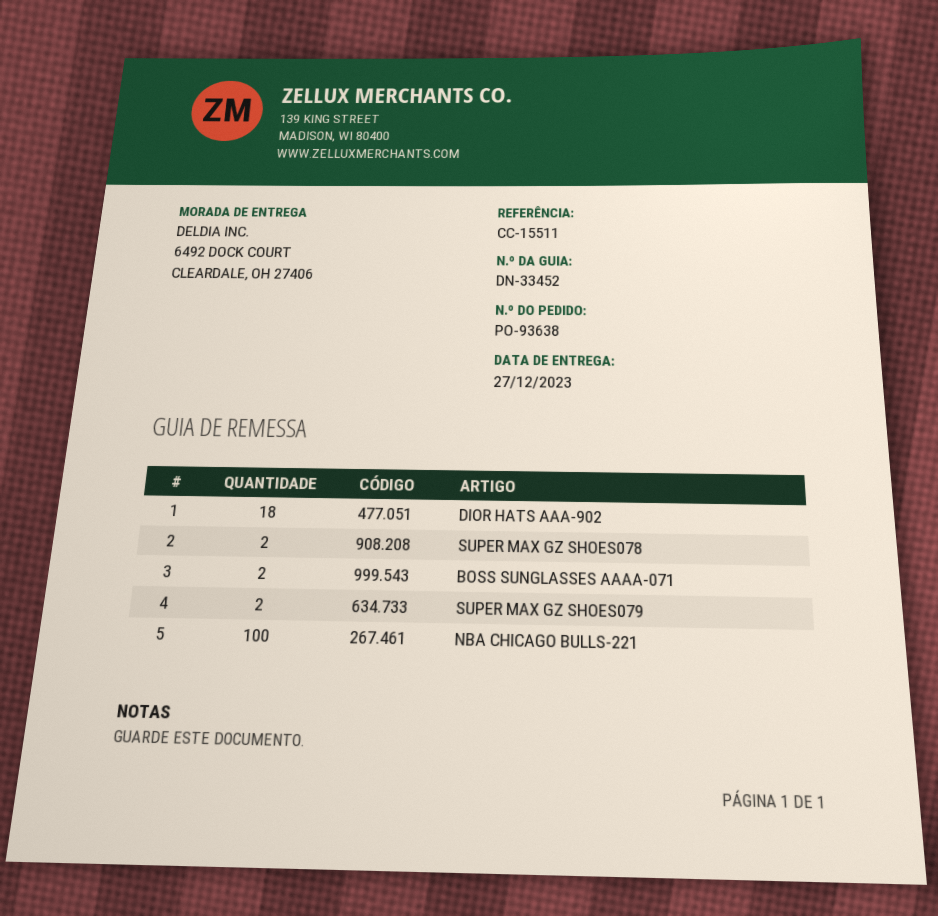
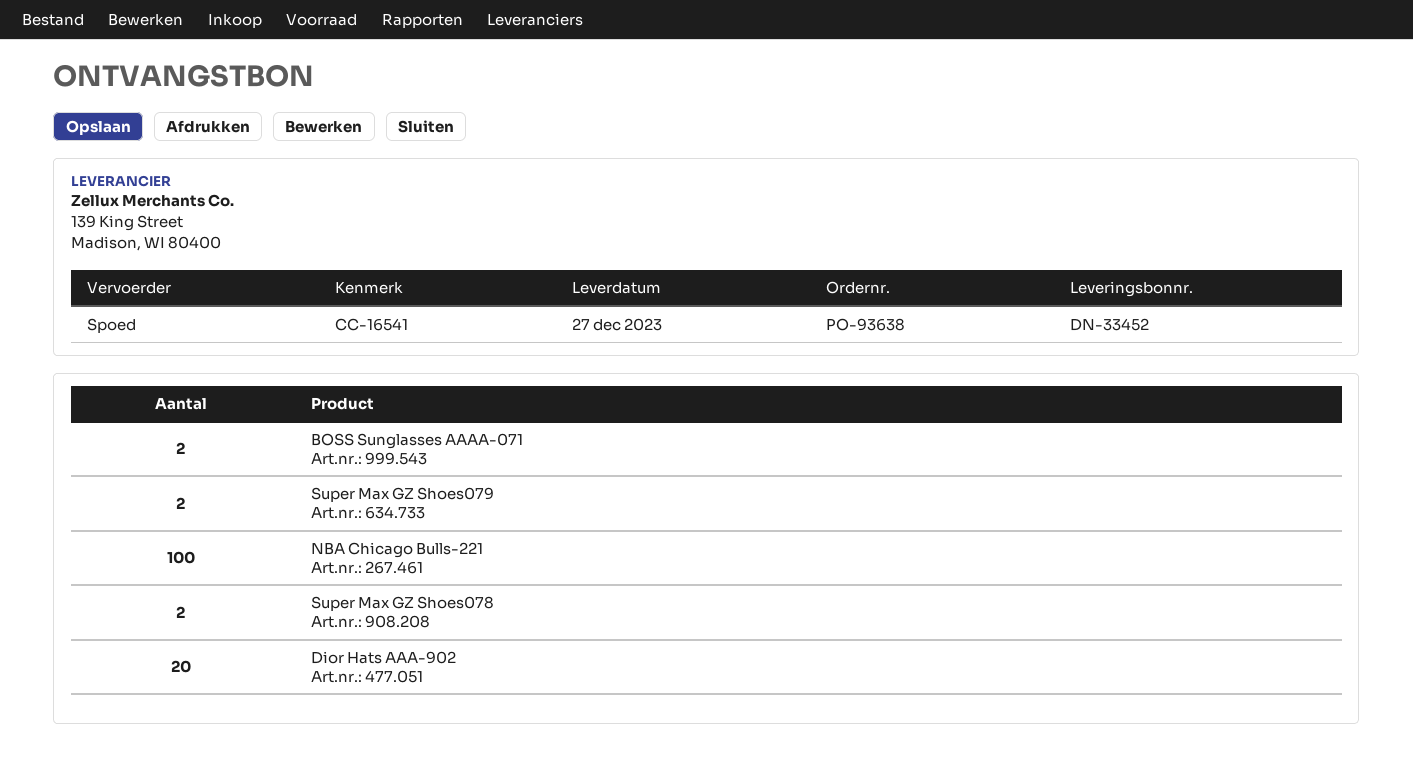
reference: CC-15511 -> CC-16541
DIOR HATS AAA-902: 18 -> 20

